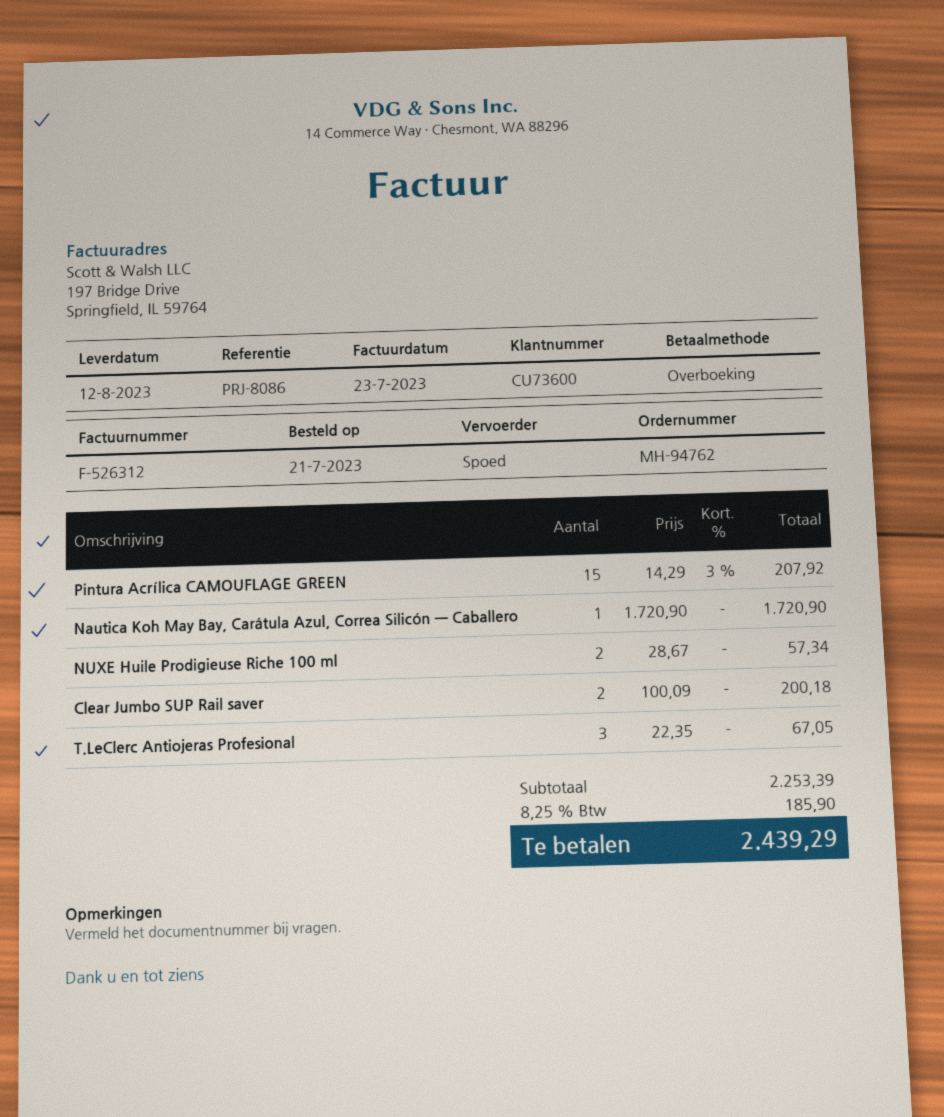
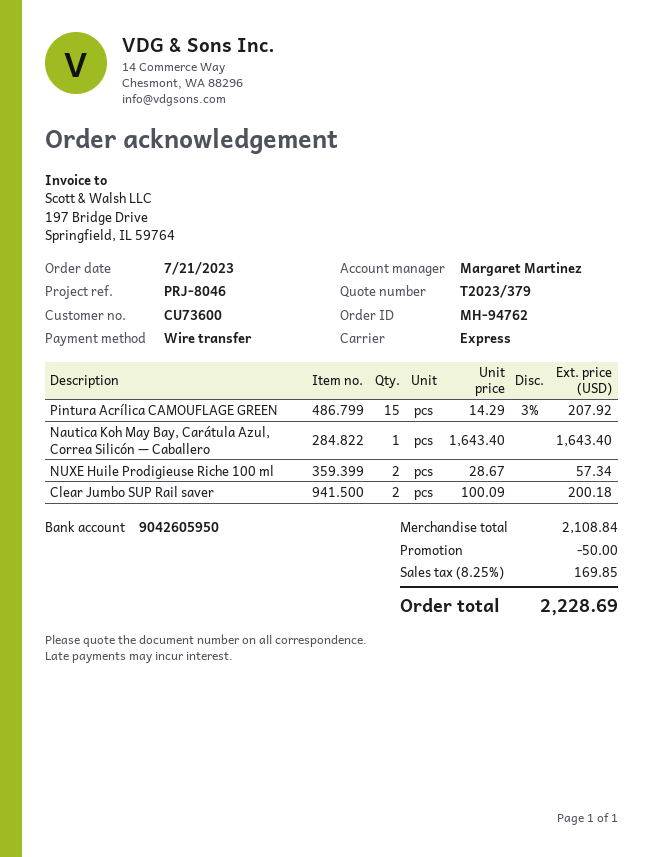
reference: PRJ-8086 -> PRJ-8046
Nautica Koh May Bay, Carátula Azul, Correa Silicón — Caballero: 1 x 1720.90 = 1720.90 -> 1 x 1643.40 = 1643.40
T.LeClerc Antiojeras Profesional: 3 x 22.35 = 67.05 -> none
subtotal: 2253.39 -> 2108.84
discount: none -> 50.00
tax: 8.25% = 185.90 -> 8.25% = 169.85
total: 2439.29 -> 2228.69

